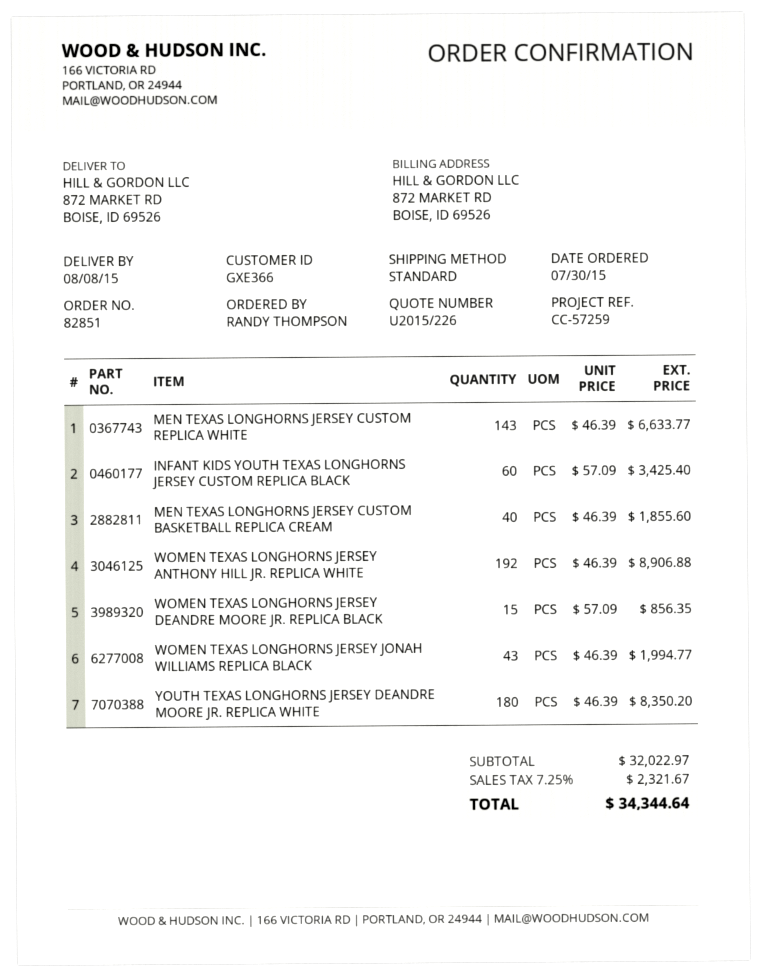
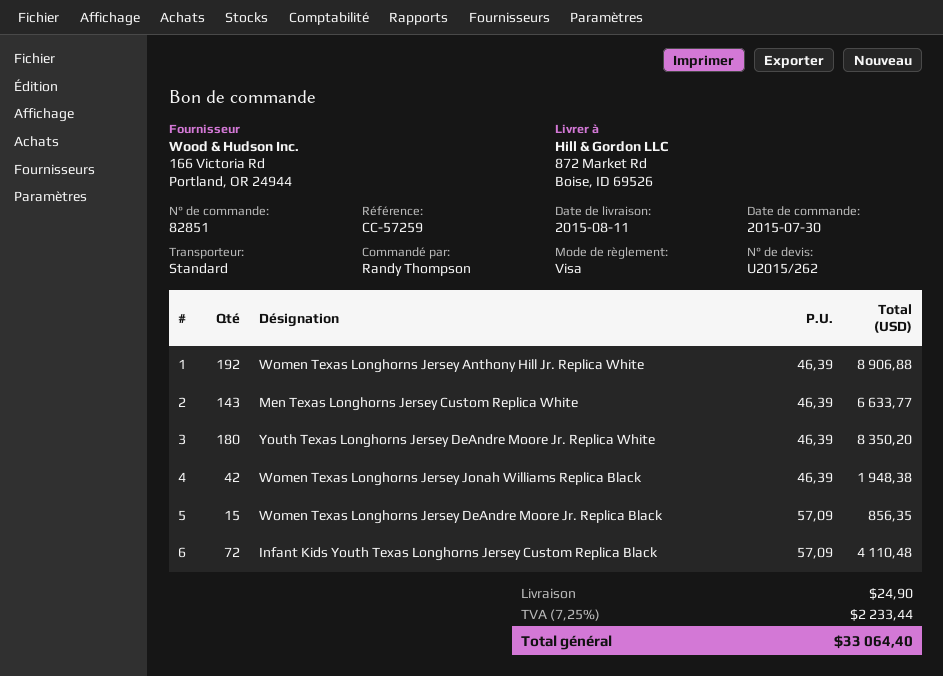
quote number: U2015/226 -> U2015/262
delivery date: 2015-08-08 -> 2015-08-11
INFANT KIDS YOUTH TEXAS LONGHORNS JERSEY CUSTOM REPLICA BLACK: 60 x 57.09 = 3425.40 -> 72 x 57.09 = 4110.48
MEN TEXAS LONGHORNS JERSEY CUSTOM BASKETBALL REPLICA CREAM: 40 x 46.39 = 1855.60 -> none
WOMEN TEXAS LONGHORNS JERSEY JONAH WILLIAMS REPLICA BLACK: 43 x 46.39 = 1994.77 -> 42 x 46.39 = 1948.38
shipping: none -> 24.90
tax: 7.25% = 2321.67 -> 7.25% = 2233.44
total: 34344.64 -> 33064.40

